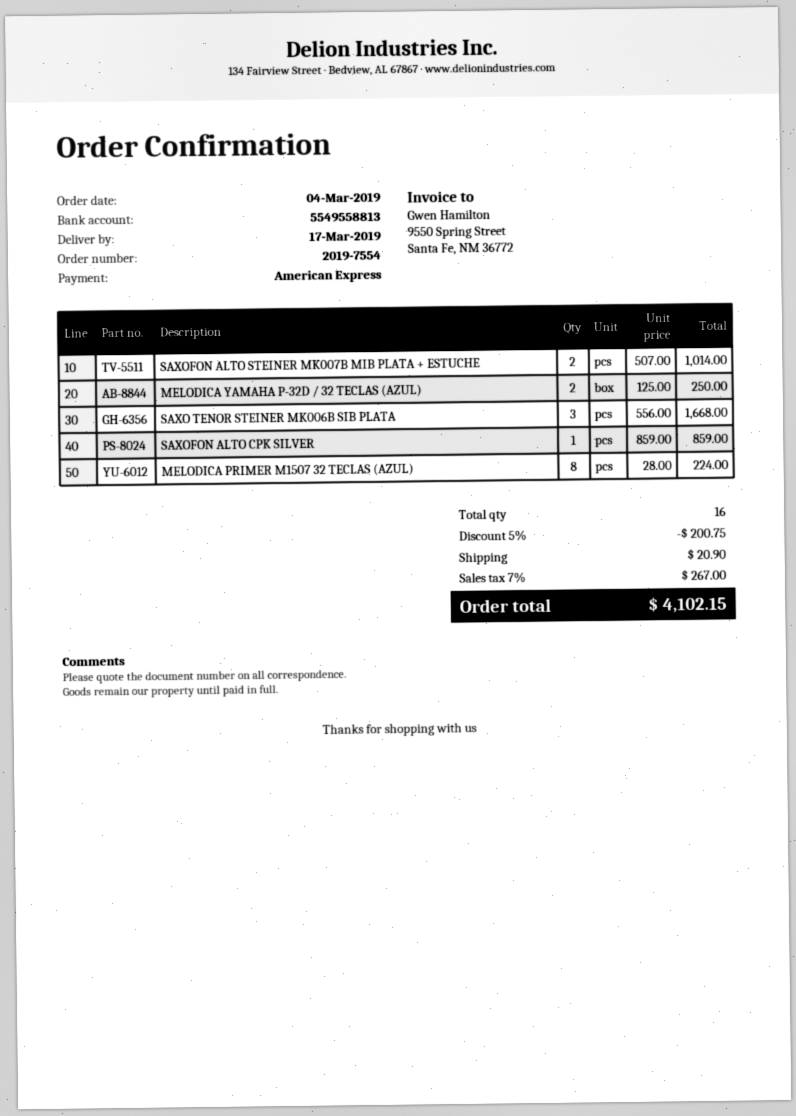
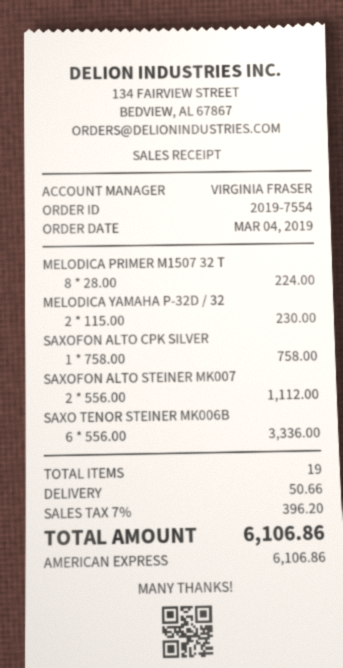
SAXOFON ALTO STEINER MK007B MIB PLATA + ESTUCHE: 2 x 507.00 = 1014.00 -> 2 x 556.00 = 1112.00
MELODICA YAMAHA P-32D / 32 TECLAS (AZUL): 2 x 125.00 = 250.00 -> 2 x 115.00 = 230.00
SAXO TENOR STEINER MK006B SIB PLATA: 3 x 556.00 = 1668.00 -> 6 x 556.00 = 3336.00
SAXOFON ALTO CPK SILVER: 1 x 859.00 = 859.00 -> 1 x 758.00 = 758.00
total quantity: 16 -> 19
discount: 5% = 200.75 -> none
shipping: 20.90 -> 50.66
tax: 7% = 267.00 -> 7% = 396.20
total: 4102.15 -> 6106.86

